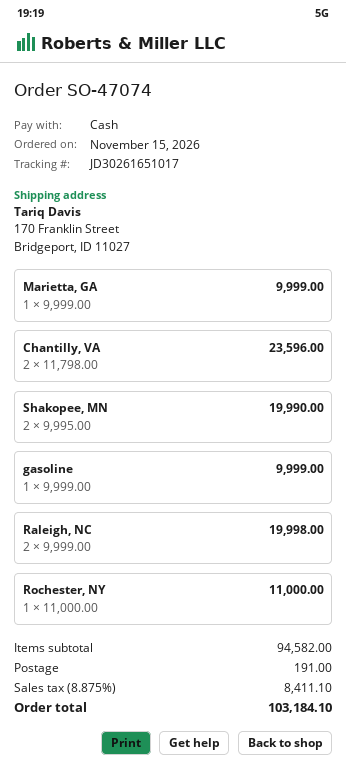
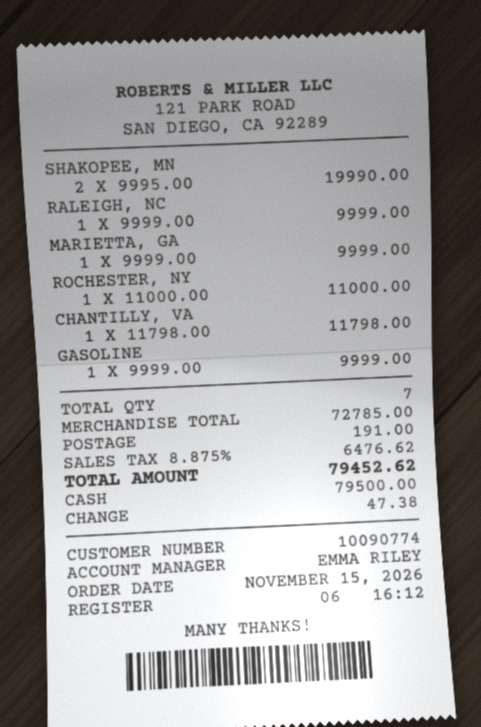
Chantilly, VA: 2 x 11798.00 = 23596.00 -> 1 x 11798.00 = 11798.00
Raleigh, NC: 2 x 9999.00 = 19998.00 -> 1 x 9999.00 = 9999.00
subtotal: 94582.00 -> 72785.00
tax: 8.875% = 8411.10 -> 8.875% = 6476.62
total: 103184.10 -> 79452.62

